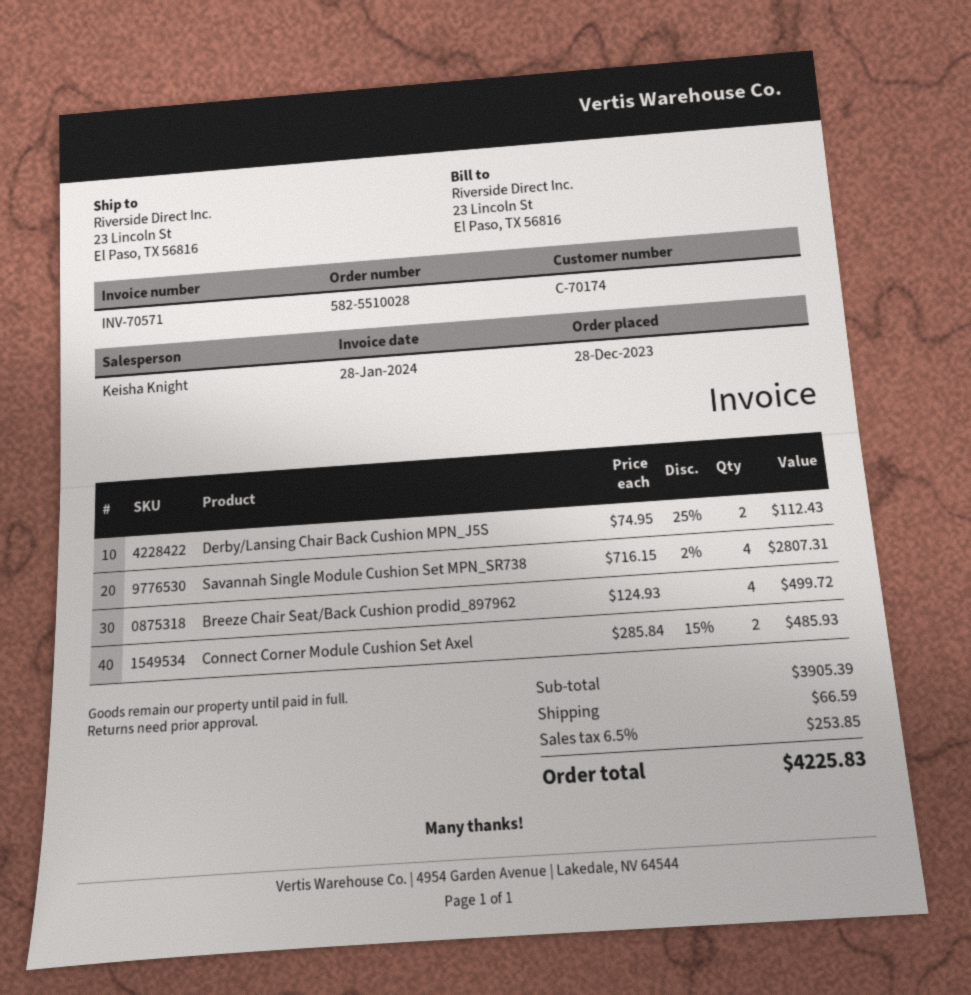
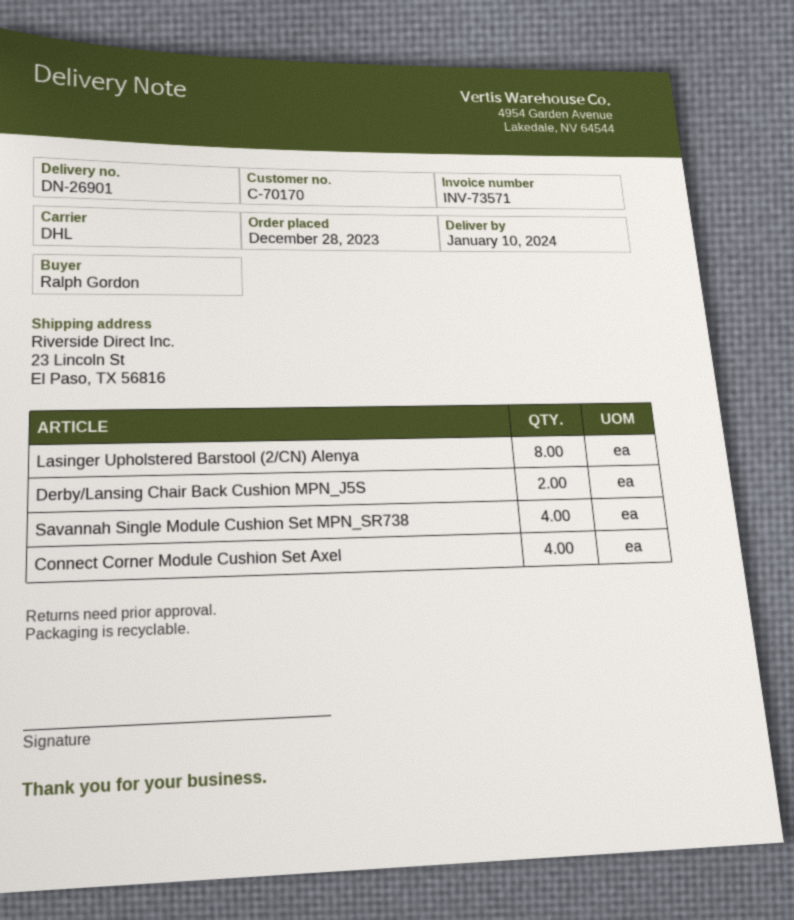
invoice number: INV-70571 -> INV-73571
customer number: C-70174 -> C-70170
Breeze Chair Seat/Back Cushion prodid_897962: 4 -> none
Connect Corner Module Cushion Set Axel: 2 -> 4
Lasinger Upholstered Barstool (2/CN) Alenya: none -> 8

